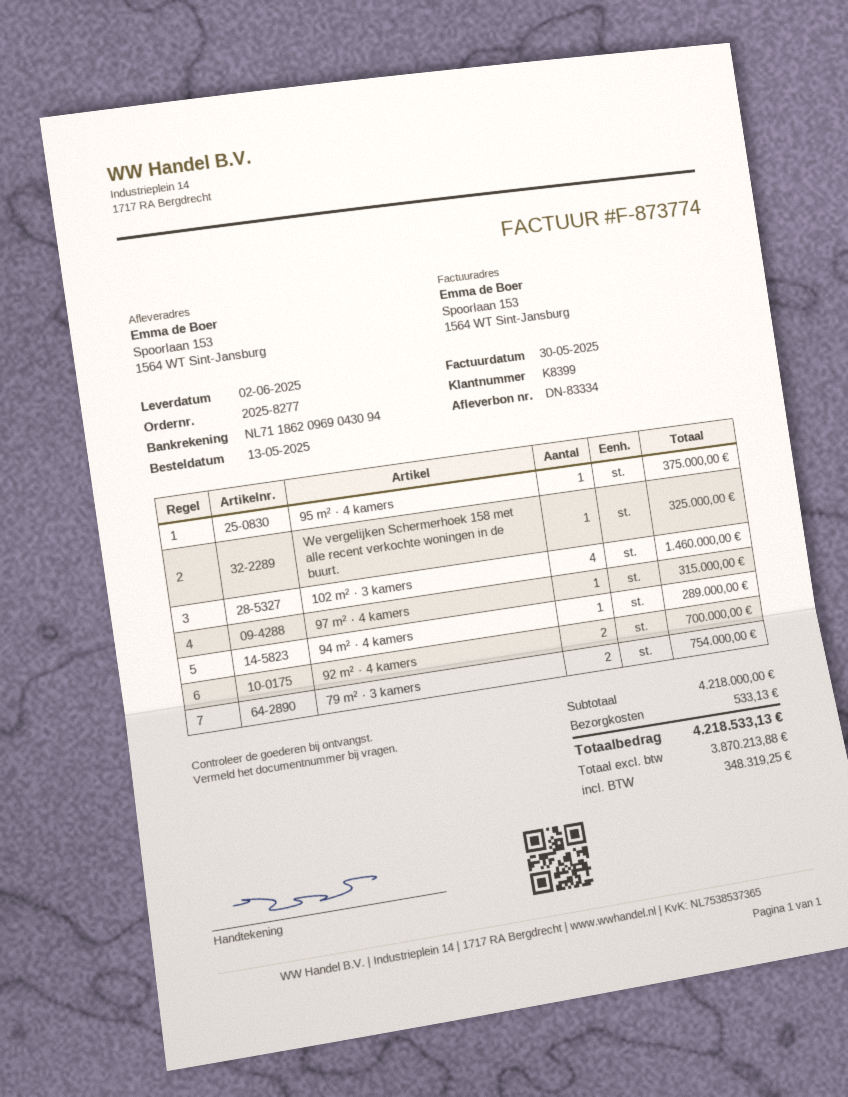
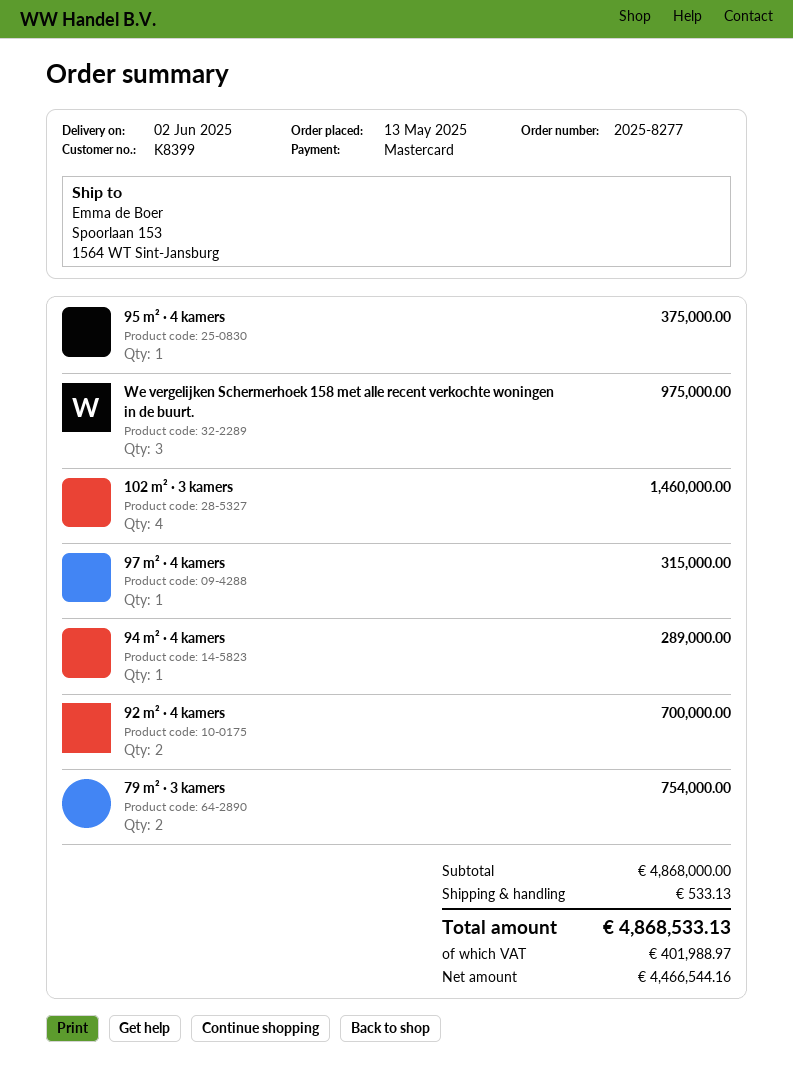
We vergelijken Schermerhoek 158 met alle recent verkochte woningen in de buurt.: 1 for 325000.00 -> 3 for 975000.00
subtotal: 4218000.00 -> 4868000.00
net: 3870213.88 -> 4466544.16
tax: 348319.25 -> 401988.97
total: 4218533.13 -> 4868533.13

